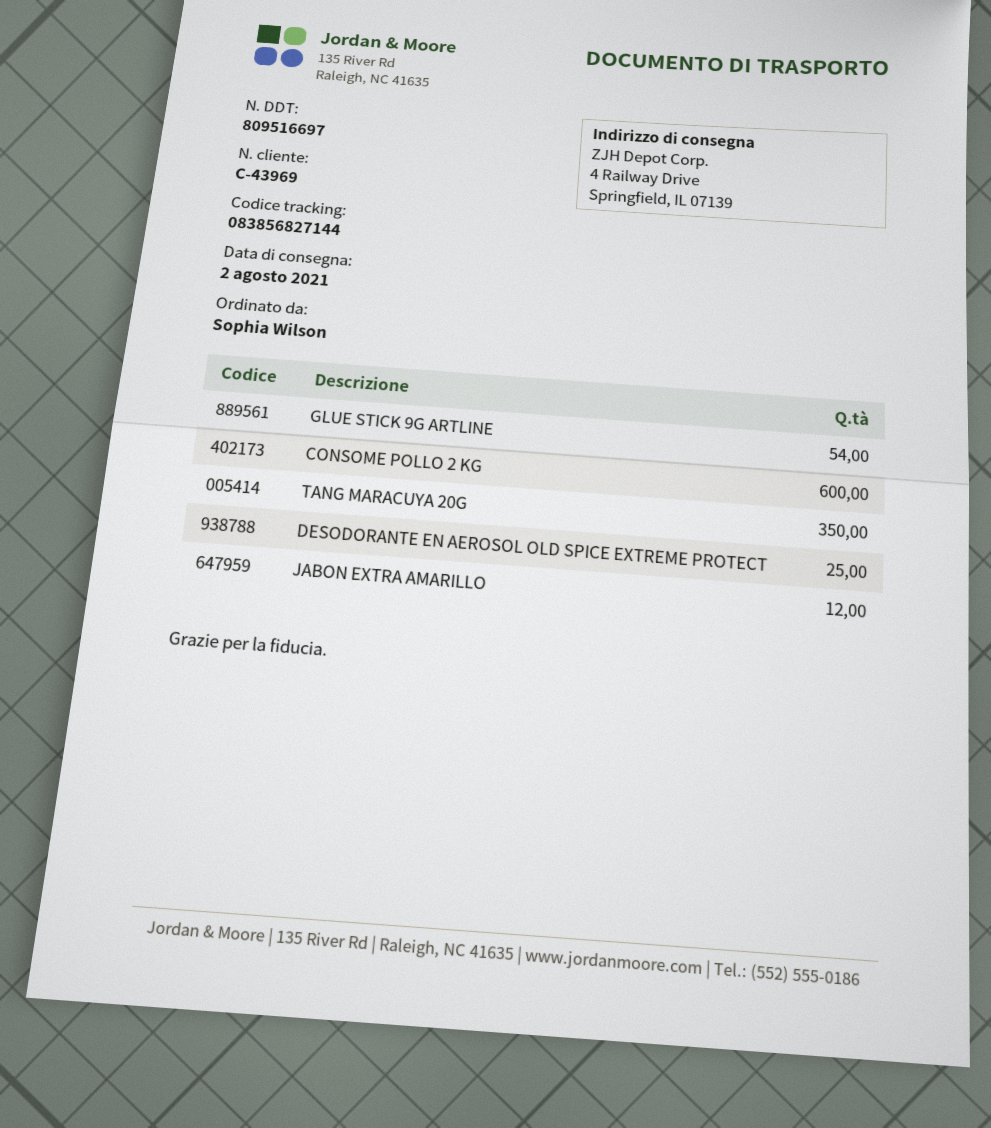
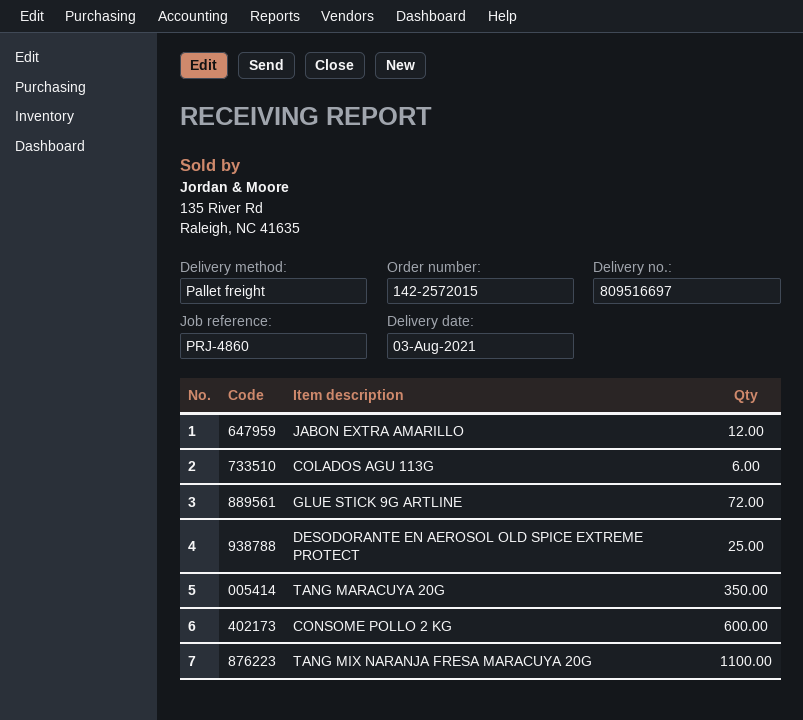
delivery date: 2021-08-02 -> 2021-08-03
GLUE STICK 9G ARTLINE: 54 -> 72
COLADOS AGU 113G: none -> 6
TANG MIX NARANJA FRESA MARACUYA 20G: none -> 1100

